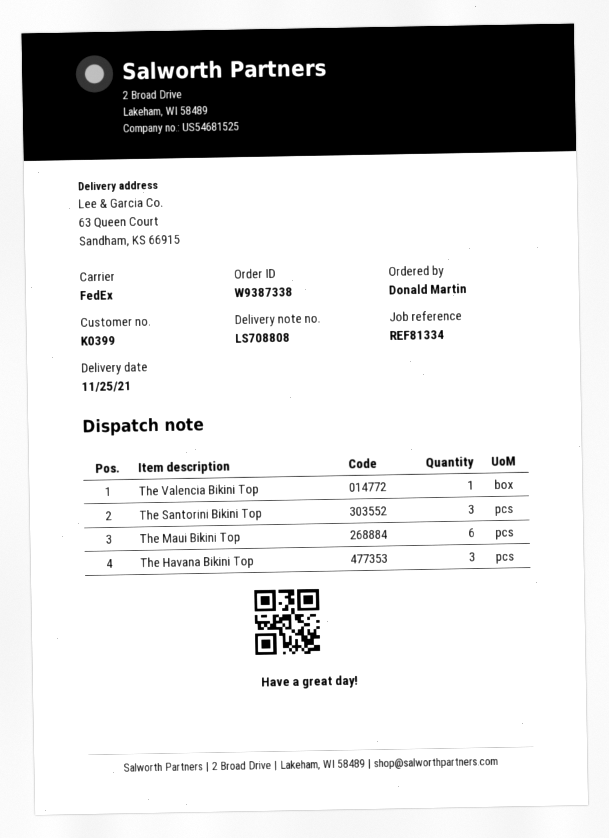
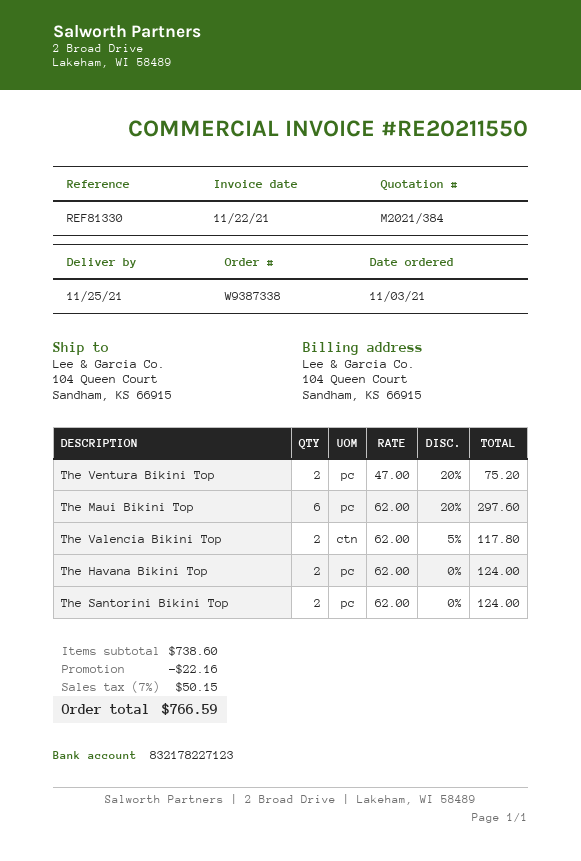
reference: REF81334 -> REF81330
ship to: 63 Queen Court, Sandham, KS 66915 -> 104 Queen Court, Sandham, KS 66915
The Valencia Bikini Top: 1 -> 2
The Santorini Bikini Top: 3 -> 2
The Havana Bikini Top: 3 -> 2
The Ventura Bikini Top: none -> 2

